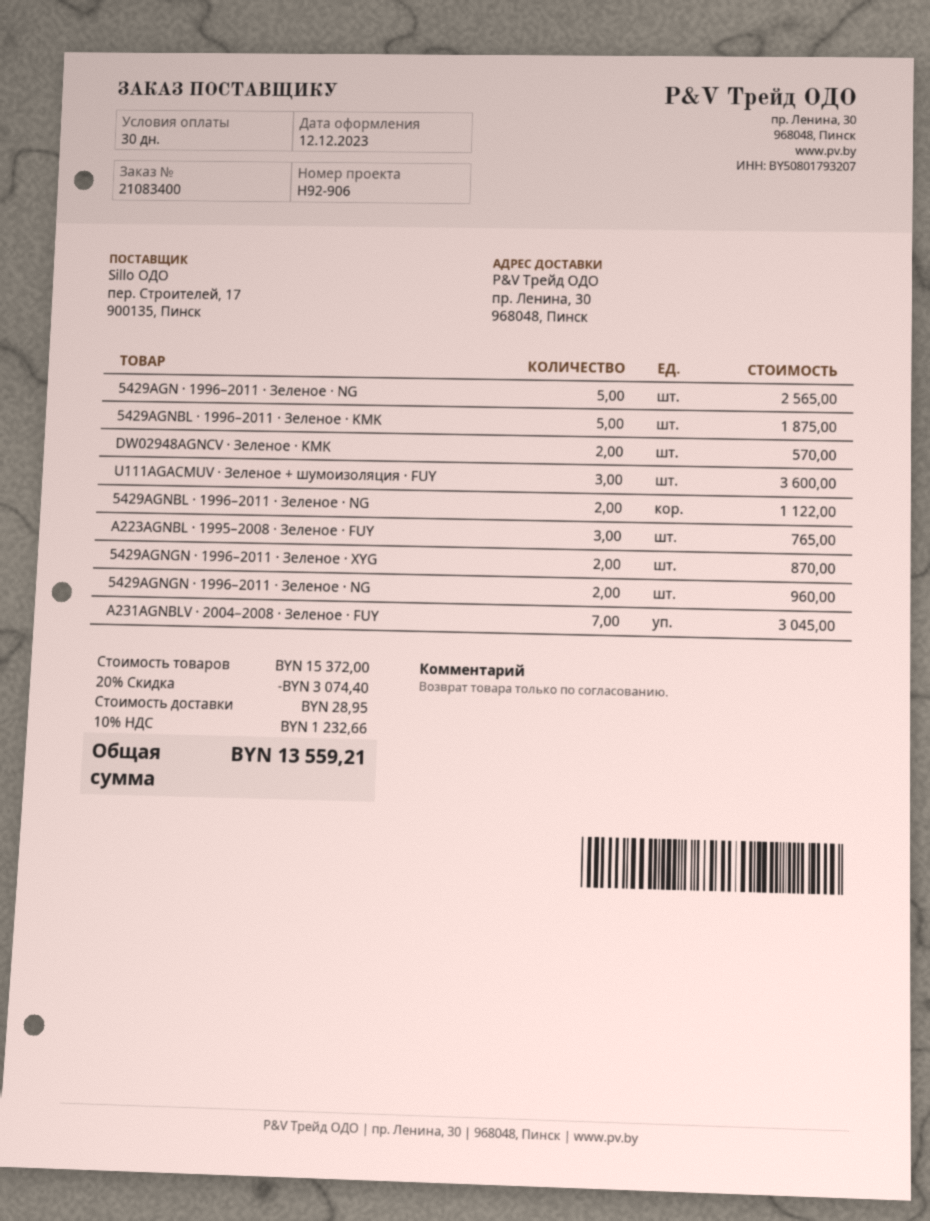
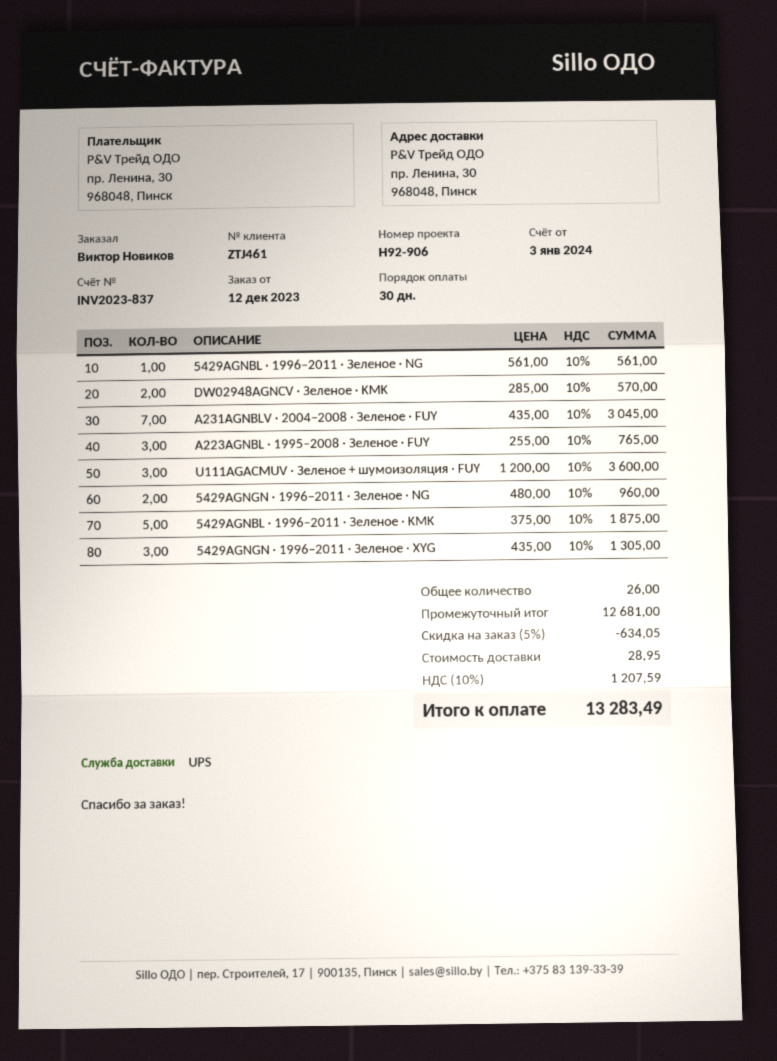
5429AGN · 1996–2011 · Зеленое · NG: 5 for 2565.00 -> none
5429AGNBL · 1996–2011 · Зеленое · NG: 2 for 1122.00 -> 1 for 561.00
5429AGNGN · 1996–2011 · Зеленое · XYG: 2 for 870.00 -> 3 for 1305.00
subtotal: 15372.00 -> 12681.00
discount: 20% = 3074.40 -> 5% = 634.05
tax: 10% = 1232.66 -> 10% = 1207.59
total: 13559.21 -> 13283.49

